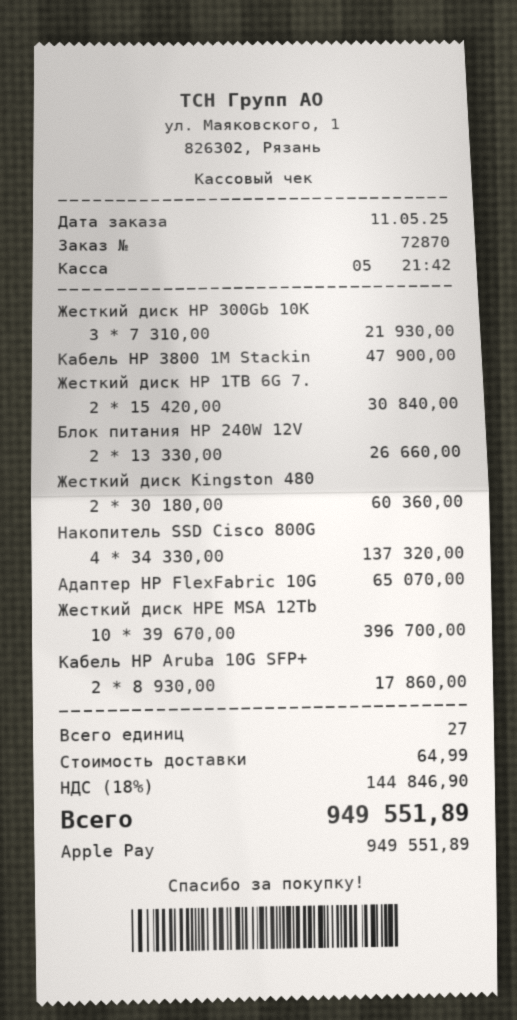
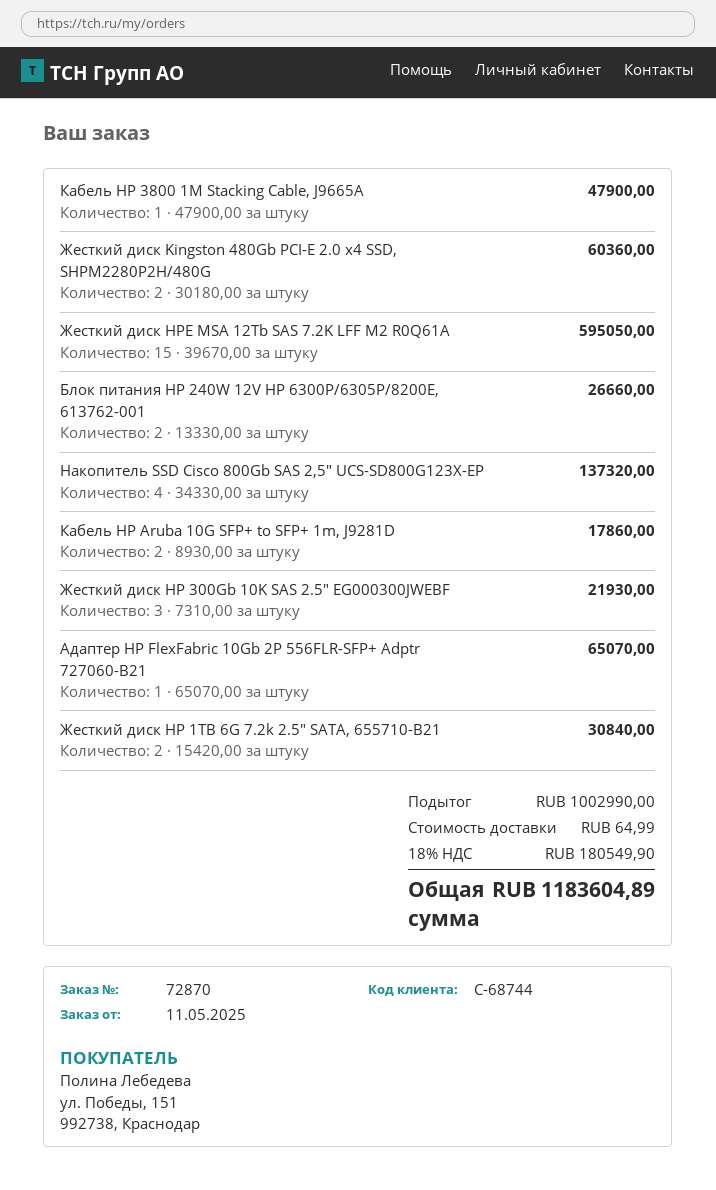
Жесткий диск HPE MSA 12Tb: 10 x 39670.00 = 396700.00 -> 15 x 39670.00 = 595050.00
tax: 18% = 144846.90 -> 18% = 180549.90
total: 949551.89 -> 1183604.89

